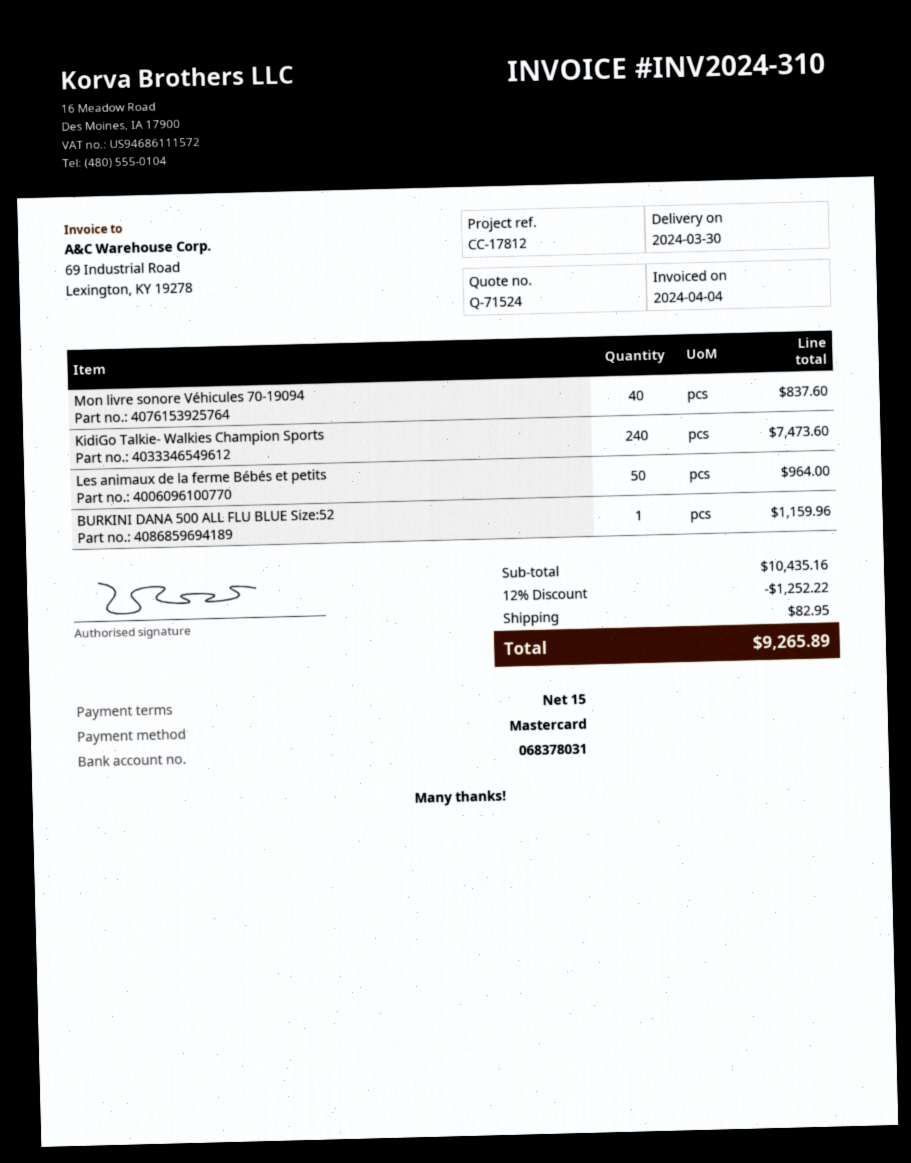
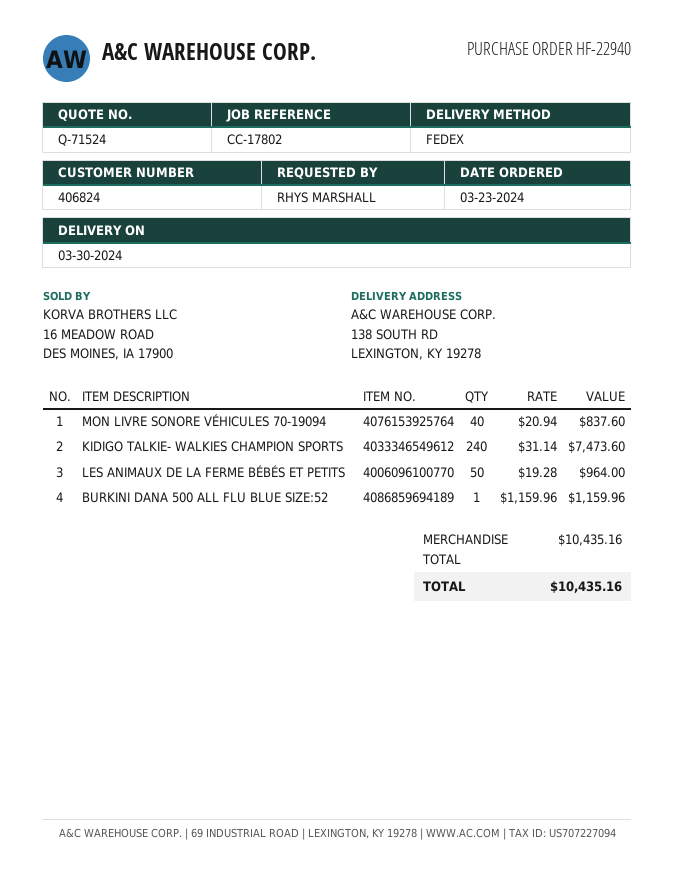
reference: CC-17812 -> CC-17802
discount: 12% = 1252.22 -> none
shipping: 82.95 -> none
total: 9265.89 -> 10435.16

